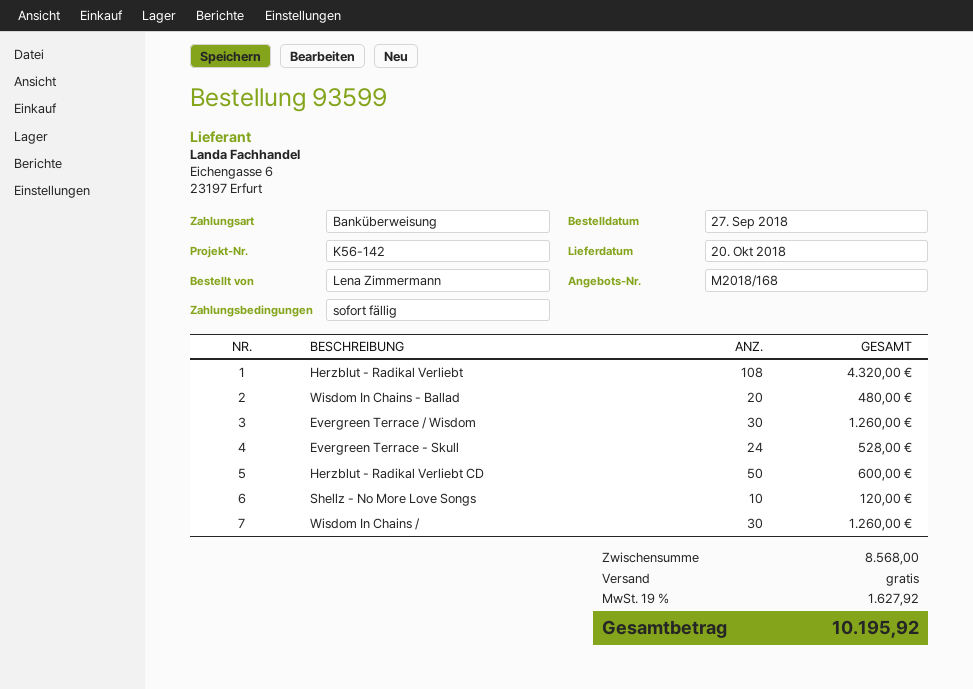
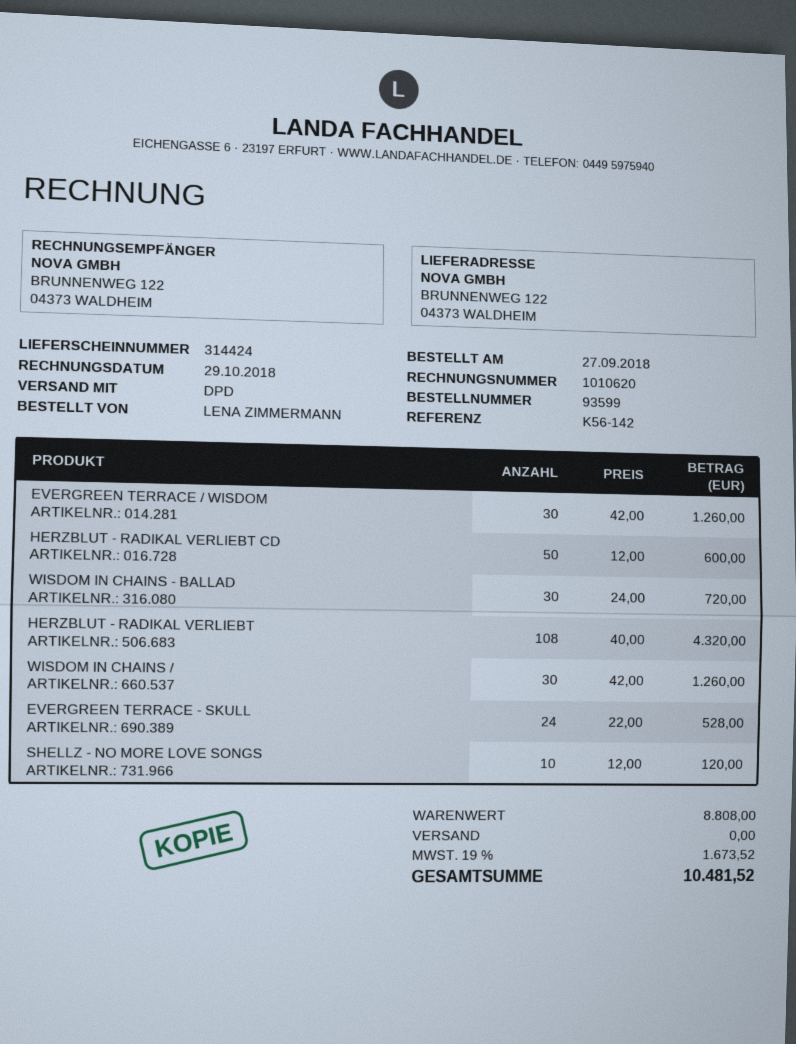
Wisdom In Chains - Ballad: 20 for 480.00 -> 30 for 720.00
subtotal: 8568.00 -> 8808.00
tax: 19% = 1627.92 -> 19% = 1673.52
total: 10195.92 -> 10481.52

